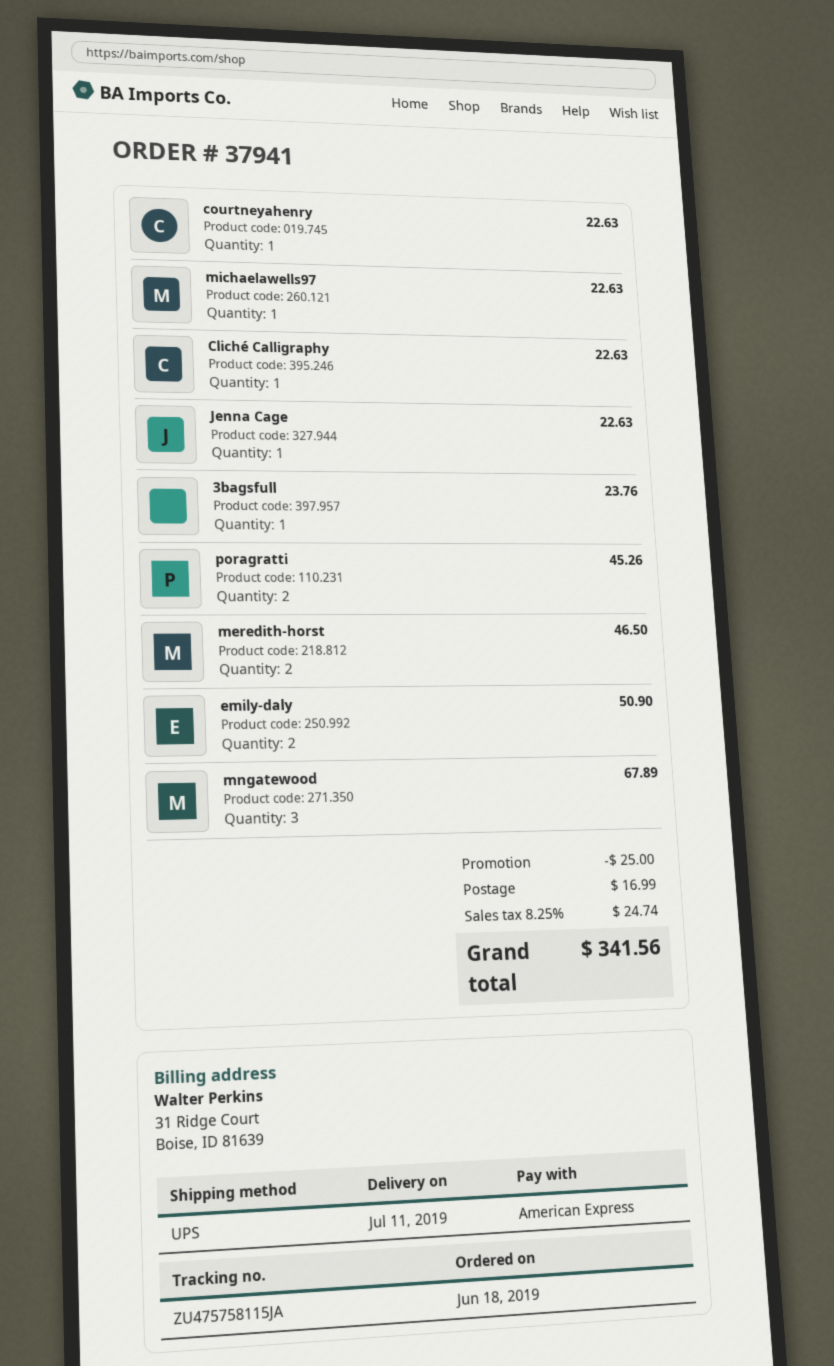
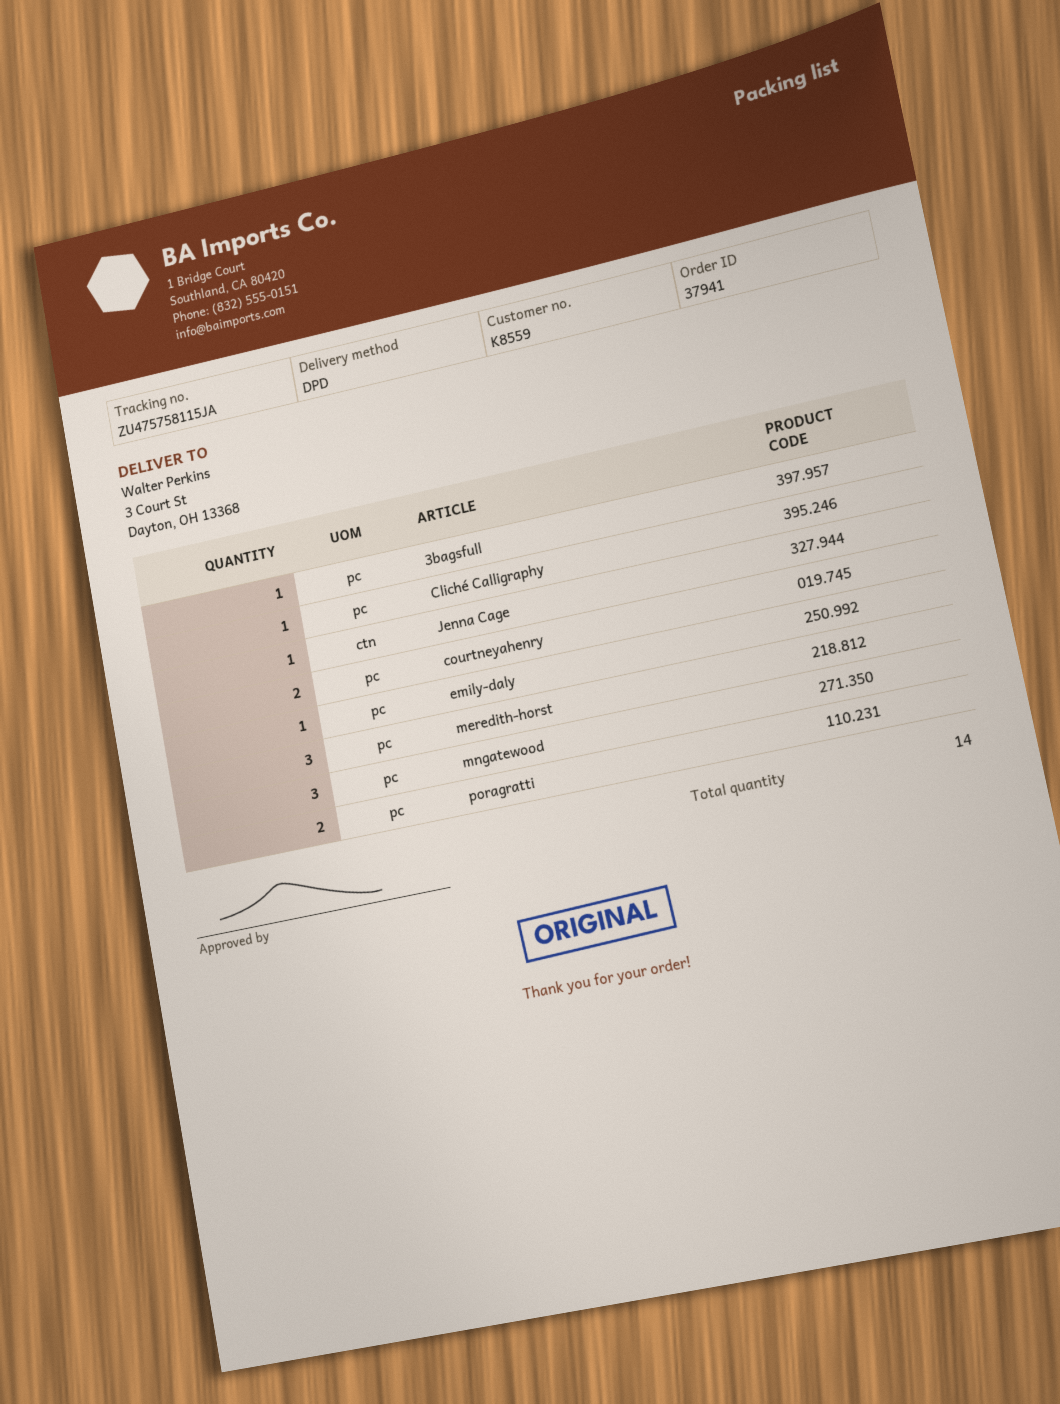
shipping method: UPS -> DPD
courtneyahenry: 1 -> 2
michaelawells97: 1 -> none
meredith-horst: 2 -> 3
emily-daly: 2 -> 1

